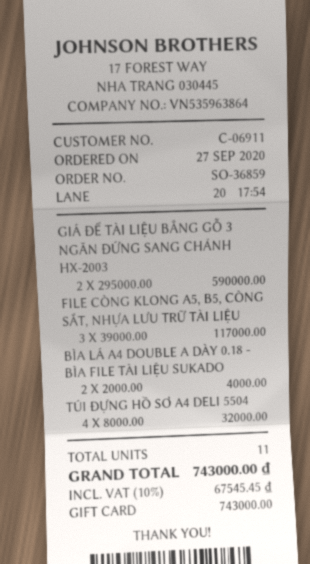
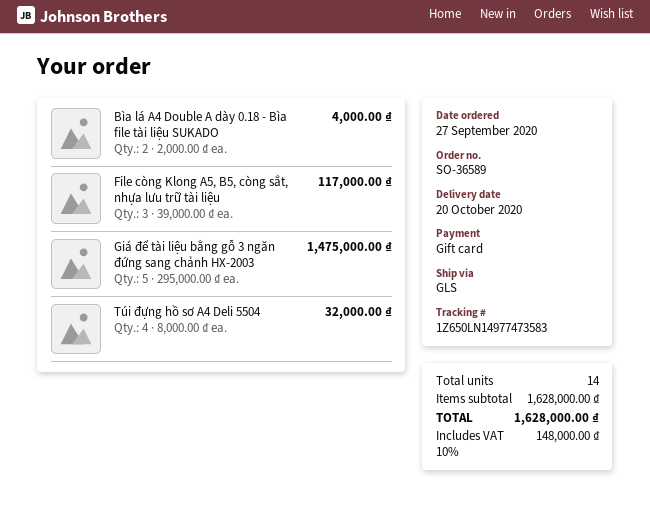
order number: SO-36859 -> SO-36589
GIÁ ĐỂ TÀI LIỆU BẰNG GỖ 3 NGĂN ĐỨNG SANG CHẢNH HX-2003: 2 x 295000.00 = 590000.00 -> 5 x 295000.00 = 1475000.00
total quantity: 11 -> 14
tax: 10% = 67545.45 -> 10% = 148000.00
total: 743000.00 -> 1628000.00

